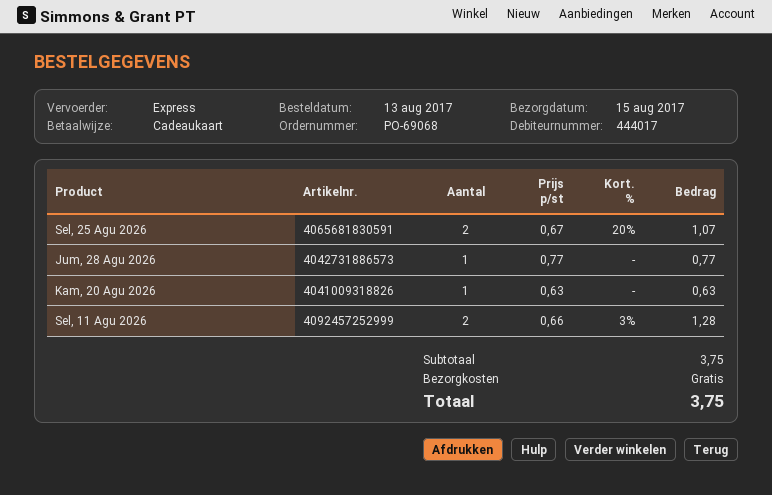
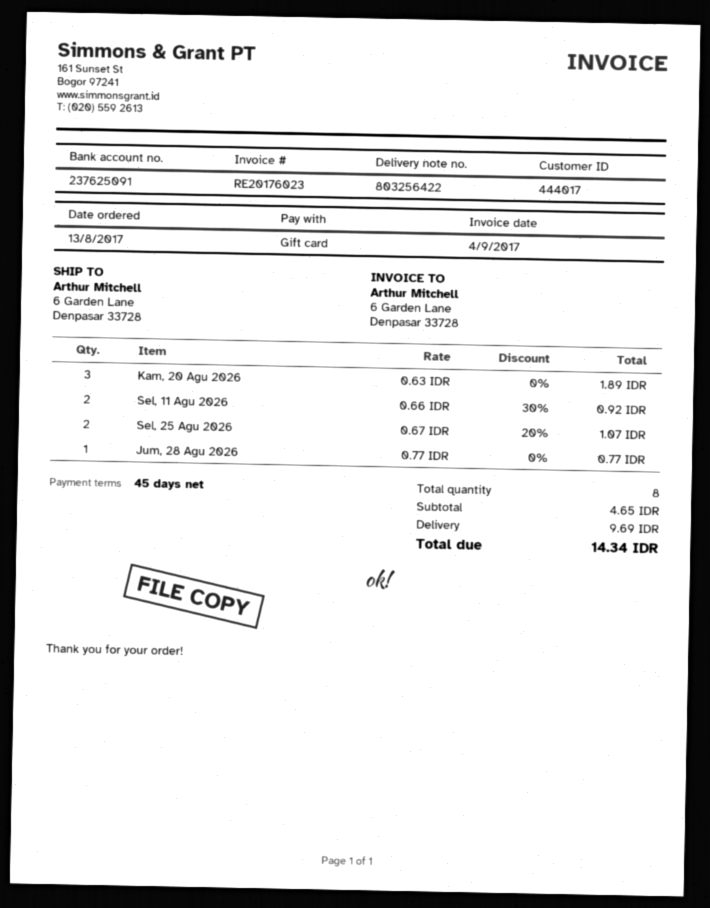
Kam, 20 Agu 2026: 1 x 0.63 = 0.63 -> 3 x 0.63 = 1.89
Sel, 11 Agu 2026: 2 x 0.66 - 3% = 1.28 -> 2 x 0.66 - 30% = 0.92
subtotal: 3.75 -> 4.65
shipping: 0.00 -> 9.69
total: 3.75 -> 14.34

